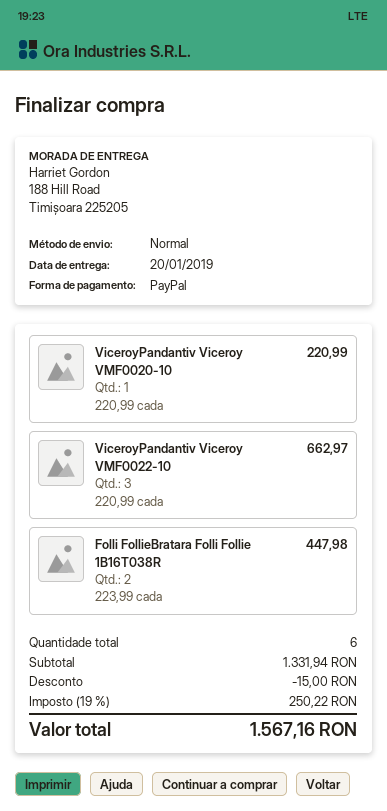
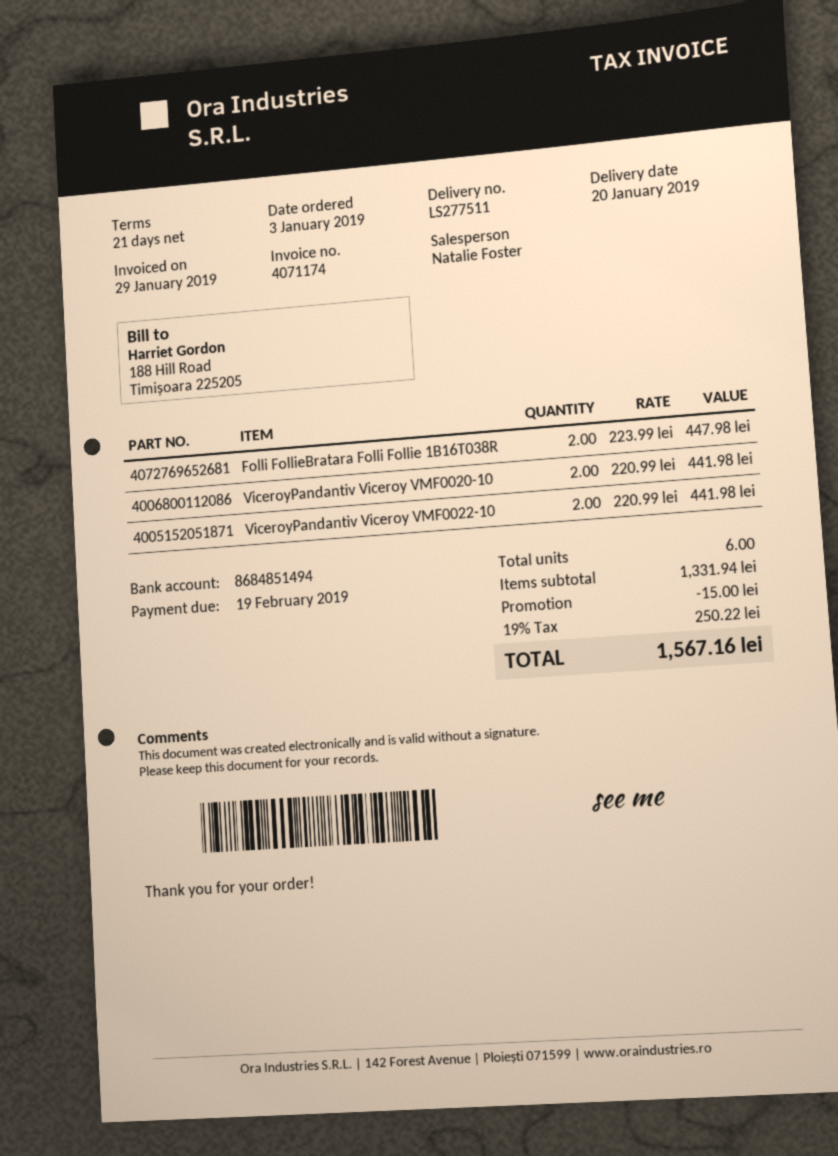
ViceroyPandantiv Viceroy VMF0020-10: 1 x 220.99 = 220.99 -> 2 x 220.99 = 441.98
ViceroyPandantiv Viceroy VMF0022-10: 3 x 220.99 = 662.97 -> 2 x 220.99 = 441.98

